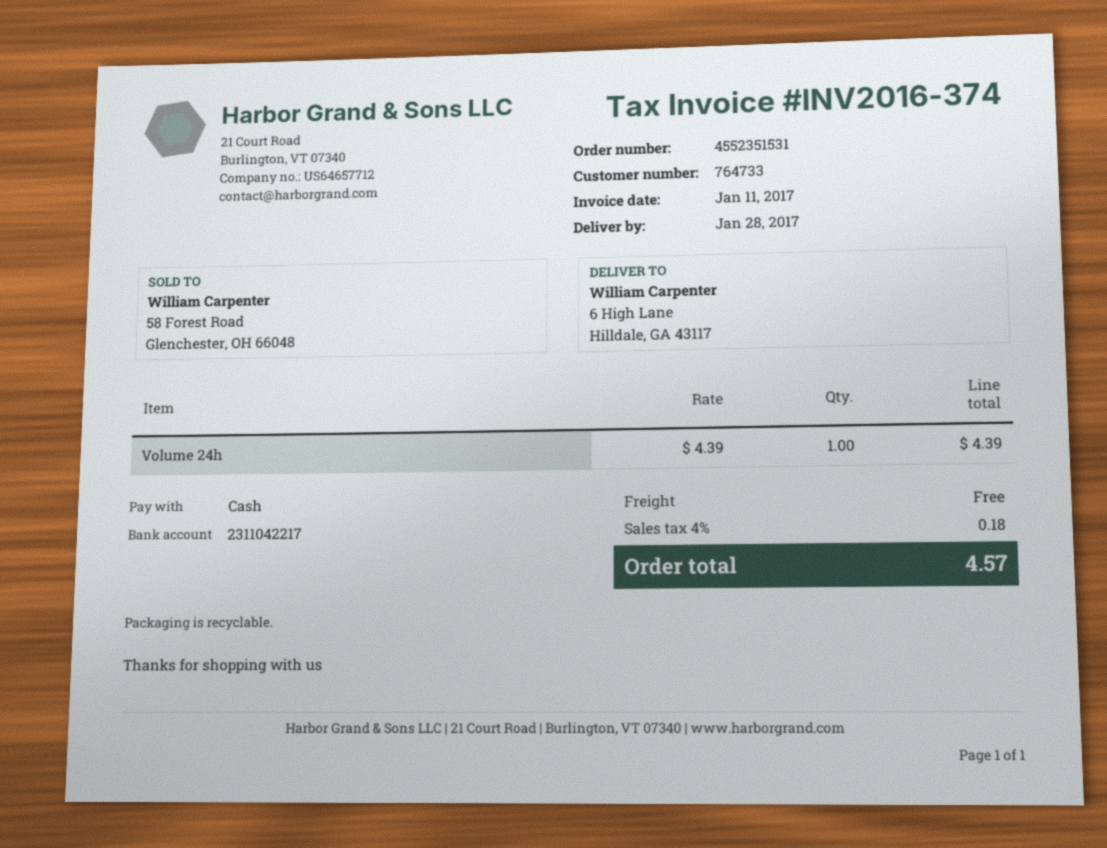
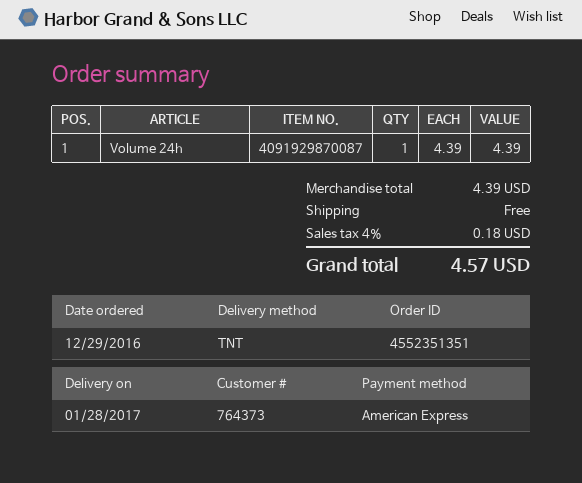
order number: 4552351531 -> 4552351351
customer number: 764733 -> 764373
payment method: cash -> American Express

